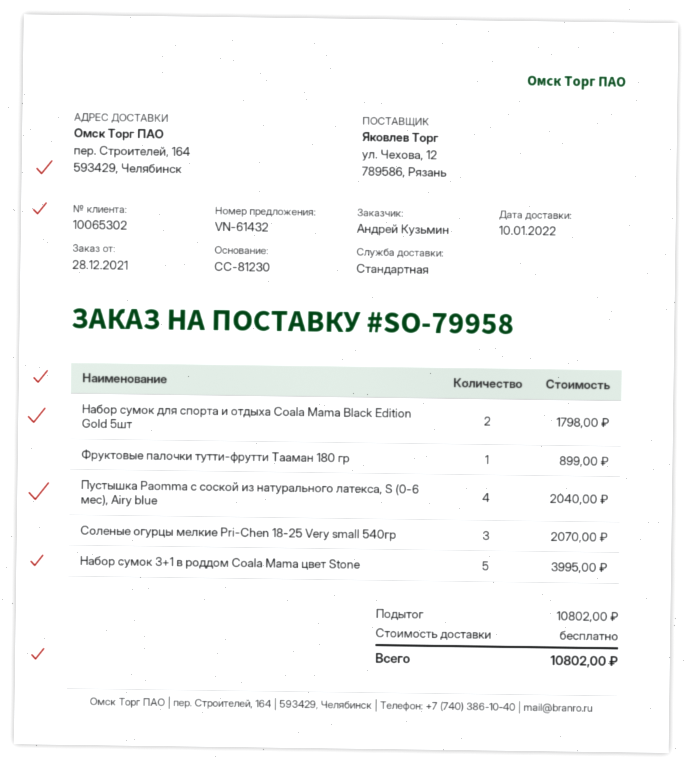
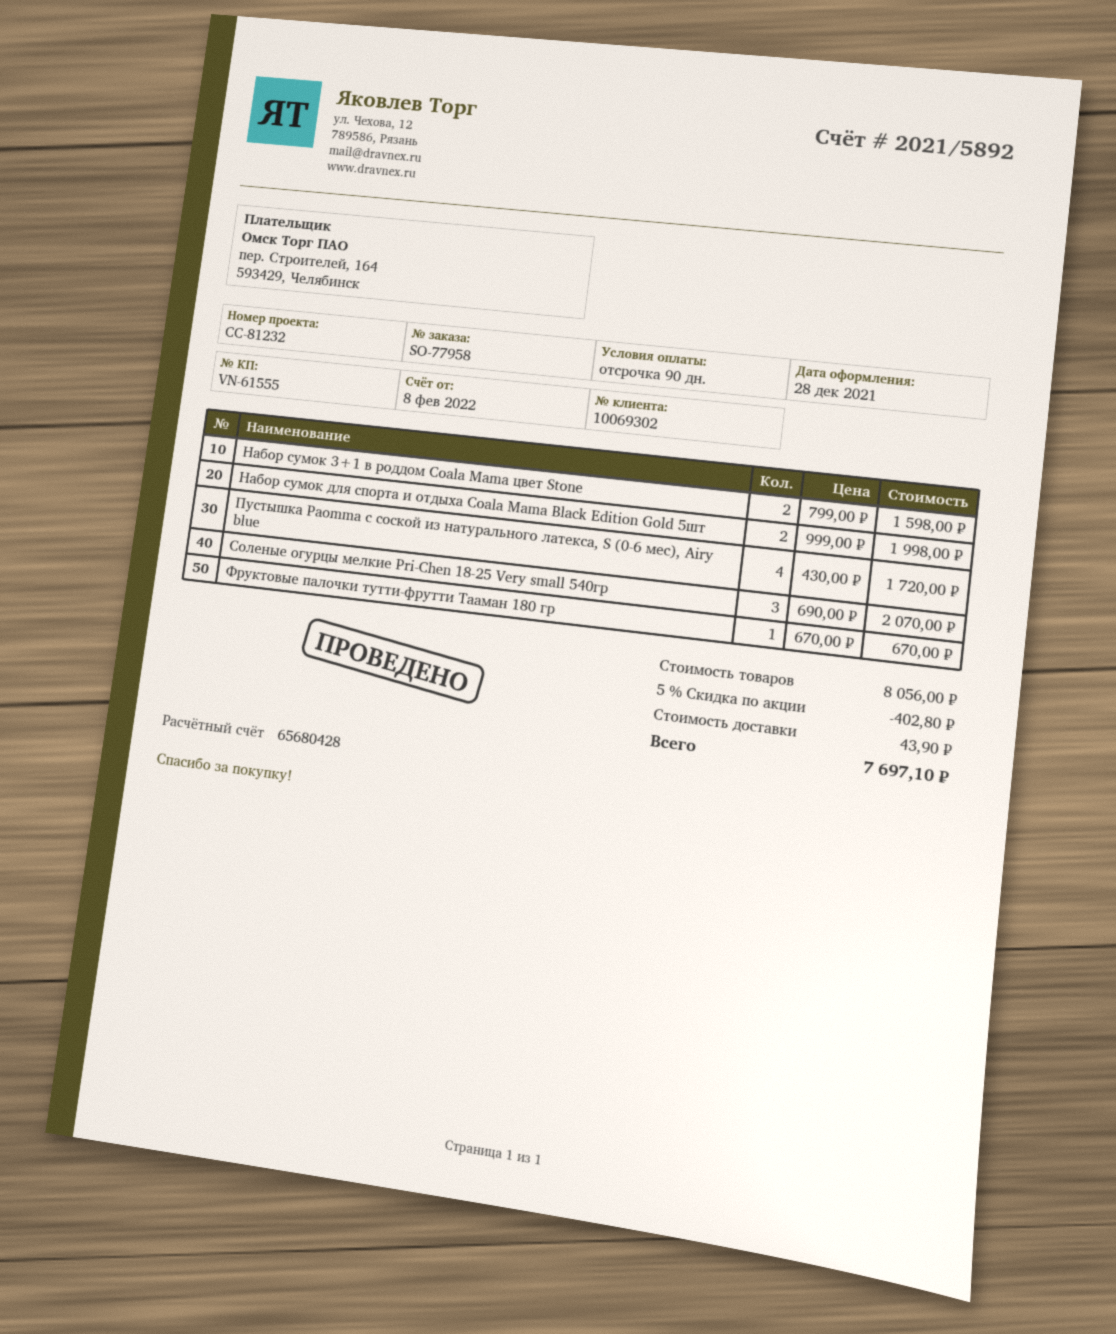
quote number: VN-61432 -> VN-61555
order number: SO-79958 -> SO-77958
customer number: 10065302 -> 10069302
reference: CC-81230 -> CC-81232
Набор сумок для спорта и отдыха Coala Mama Black Edition Gold 5шт: 2 for 1798.00 -> 2 for 1998.00
Фруктовые палочки тутти-фрутти Тааман 180 гр: 1 for 899.00 -> 1 for 670.00
Пустышка Paomma с соской из натурального латекса, S (0-6 мес), Airy blue: 4 for 2040.00 -> 4 for 1720.00
Набор сумок 3+1 в роддом Coala Mama цвет Stone: 5 for 3995.00 -> 2 for 1598.00
subtotal: 10802.00 -> 8056.00
discount: none -> 5% = 402.80
shipping: 0.00 -> 43.90
total: 10802.00 -> 7697.10

